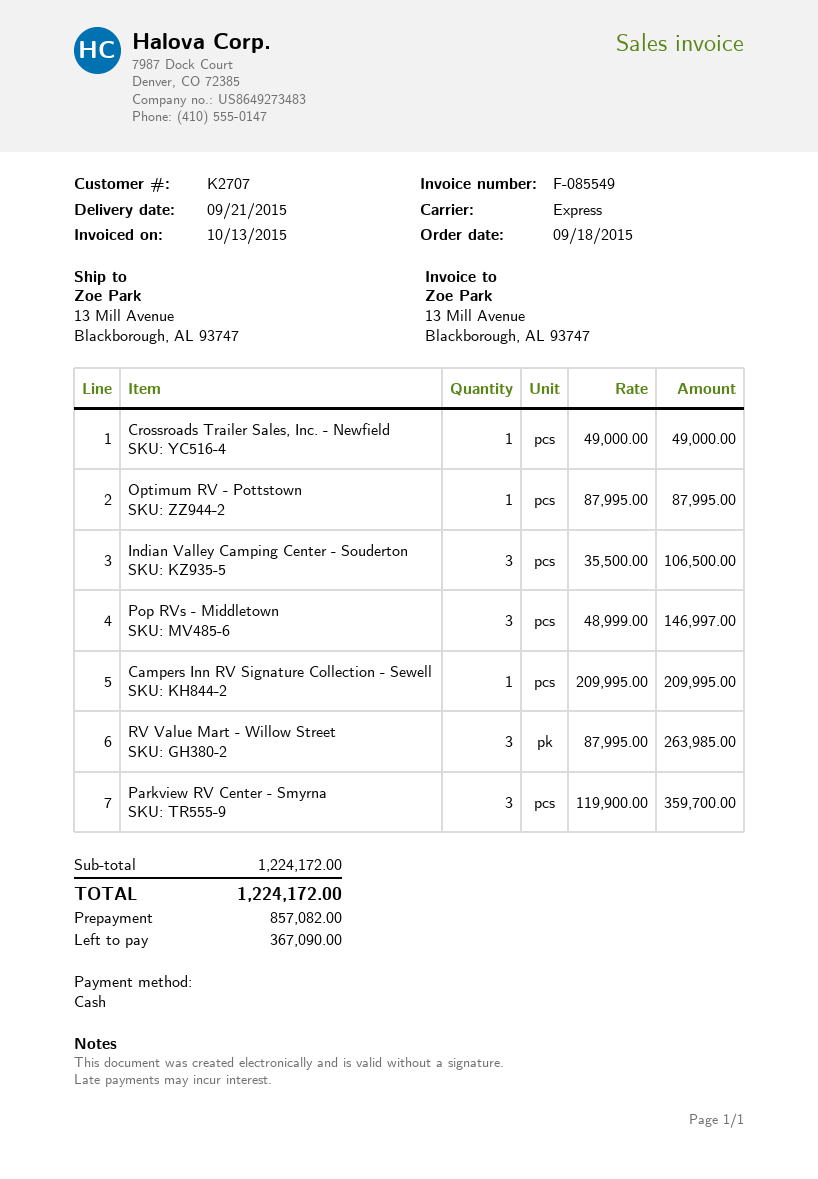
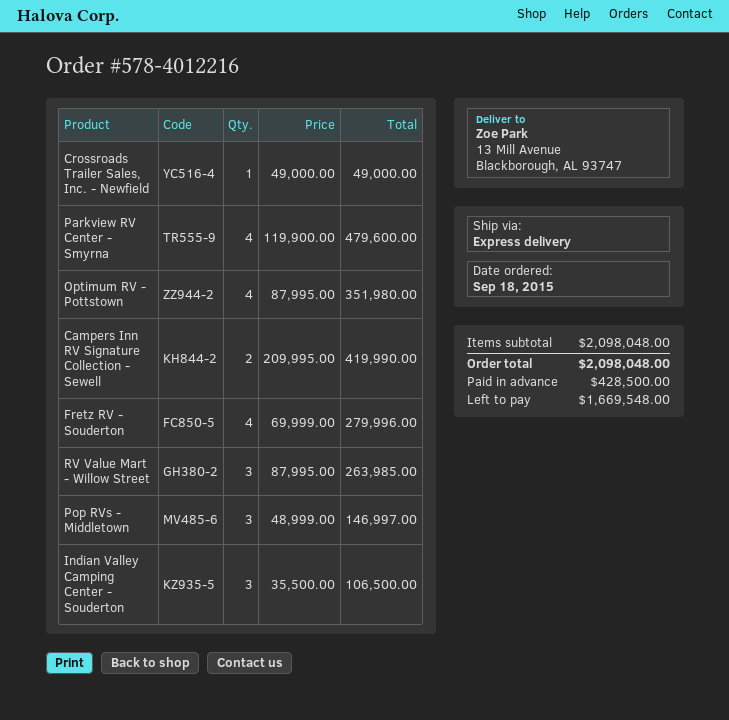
Optimum RV - Pottstown: 1 x 87995.00 = 87995.00 -> 4 x 87995.00 = 351980.00
Campers Inn RV Signature Collection - Sewell: 1 x 209995.00 = 209995.00 -> 2 x 209995.00 = 419990.00
Parkview RV Center - Smyrna: 3 x 119900.00 = 359700.00 -> 4 x 119900.00 = 479600.00
Fretz RV - Souderton: none -> 4 x 69999.00 = 279996.00
subtotal: 1224172.00 -> 2098048.00
total: 1224172.00 -> 2098048.00
deposit: 857082.00 -> 428500.00
balance: 367090.00 -> 1669548.00

